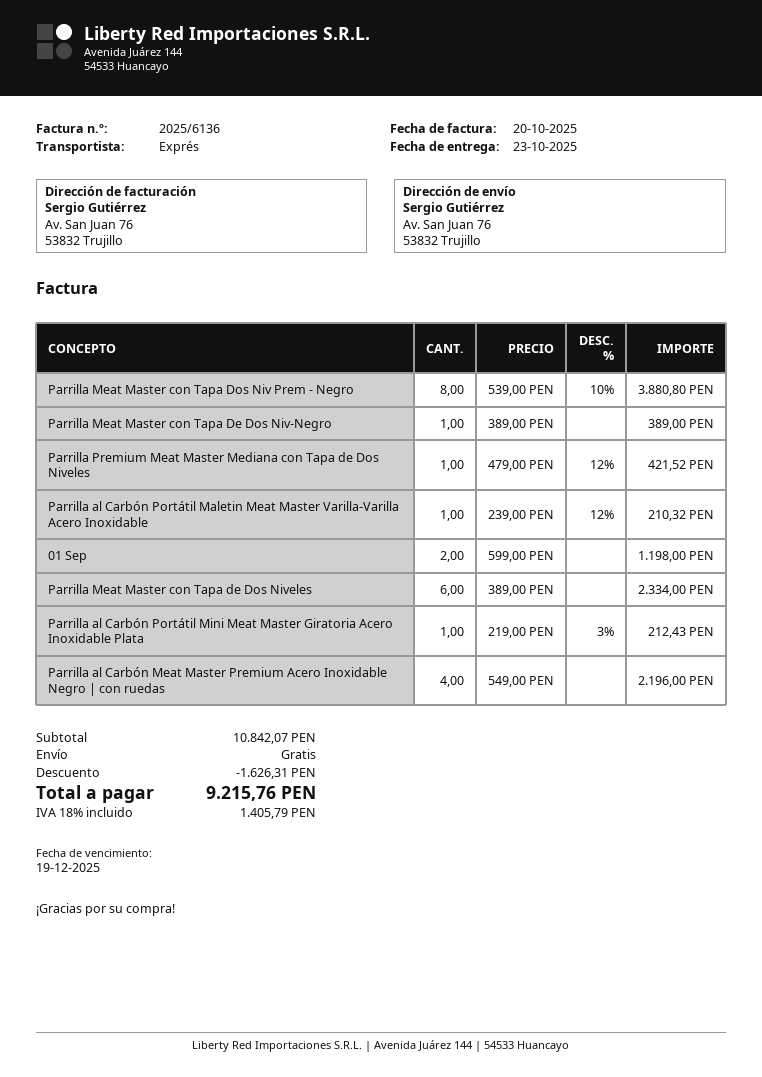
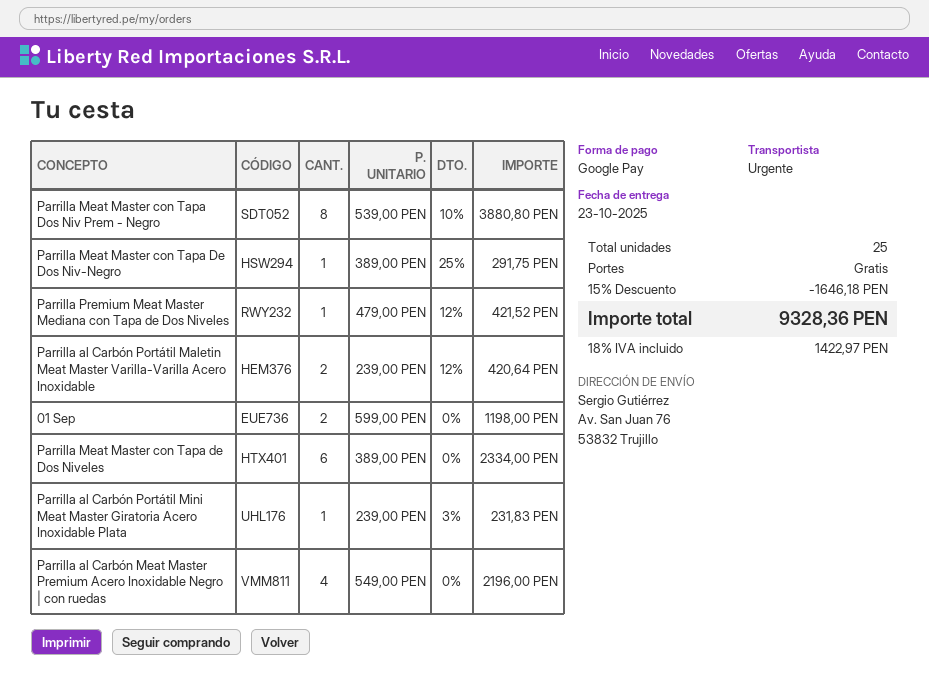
Parrilla Meat Master con Tapa De Dos Niv-Negro: 1 x 389.00 = 389.00 -> 1 x 389.00 - 25% = 291.75
Parrilla al Carbón Portátil Maletin Meat Master Varilla-Varilla Acero Inoxidable: 1 x 239.00 - 12% = 210.32 -> 2 x 239.00 - 12% = 420.64
Parrilla al Carbón Portátil Mini Meat Master Giratoria Acero Inoxidable Plata: 1 x 219.00 - 3% = 212.43 -> 1 x 239.00 - 3% = 231.83
discount: 1626.31 -> 1646.18
tax: 18% = 1405.79 -> 18% = 1422.97
total: 9215.76 -> 9328.36

